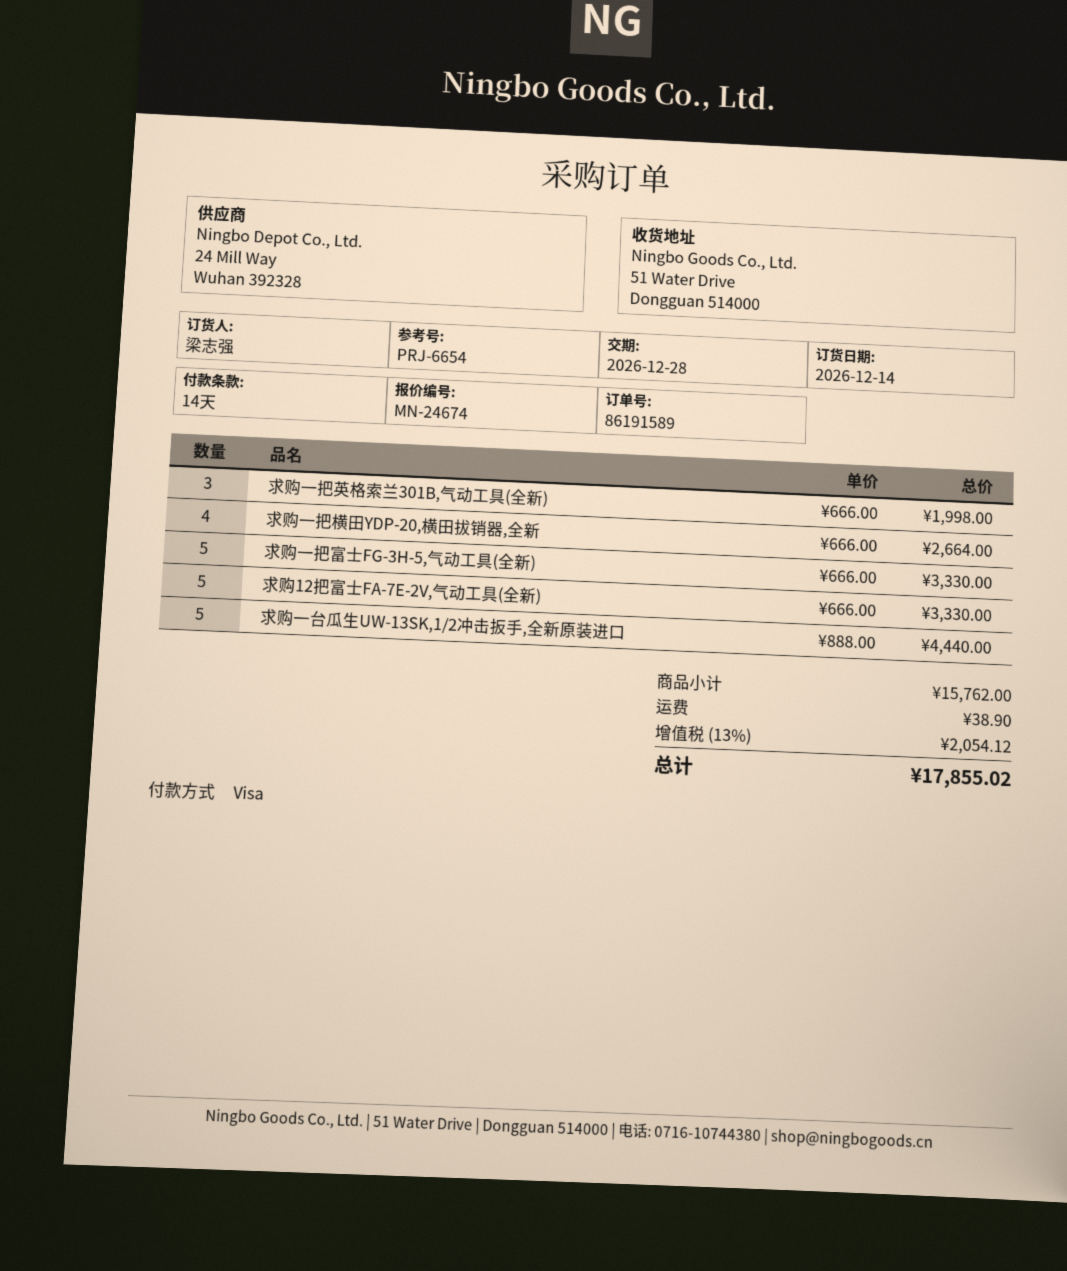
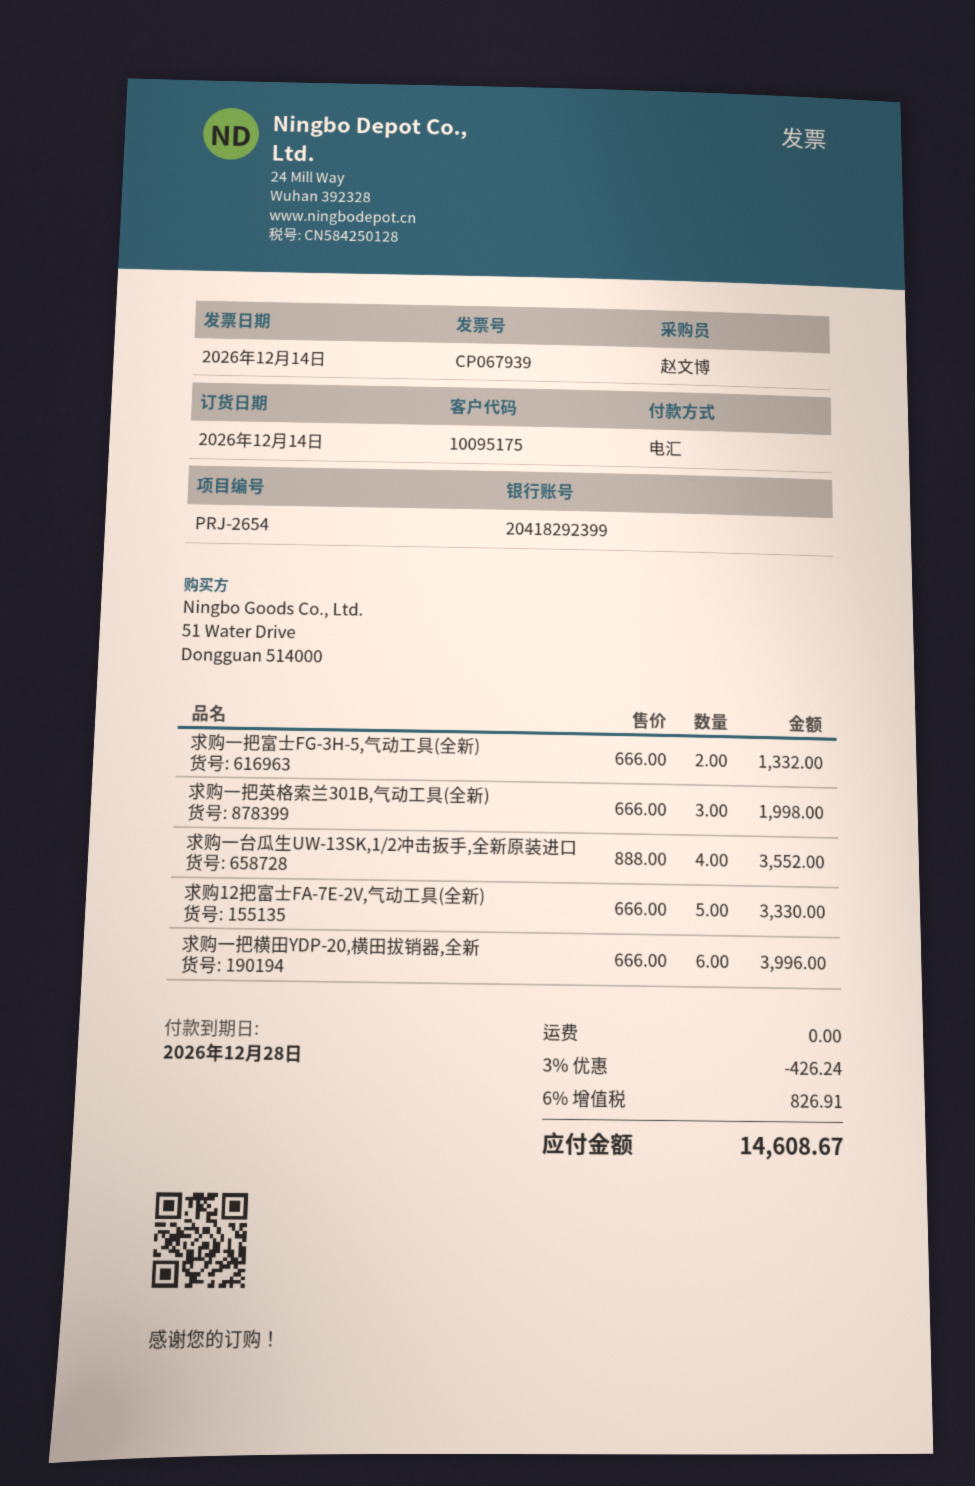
reference: PRJ-6654 -> PRJ-2654
ordered by: 梁志强 -> 赵文博
payment method: Visa -> bank transfer
求购一把横田YDP-20,横田拔销器,全新: 4 x 666.00 = 2664.00 -> 6 x 666.00 = 3996.00
求购一把富士FG-3H-5,气动工具(全新): 5 x 666.00 = 3330.00 -> 2 x 666.00 = 1332.00
求购一台瓜生UW-13SK,1/2冲击扳手,全新原装进口: 5 x 888.00 = 4440.00 -> 4 x 888.00 = 3552.00
discount: none -> 3% = 426.24
shipping: 38.90 -> 0.00
tax: 13% = 2054.12 -> 6% = 826.91
total: 17855.02 -> 14608.67

